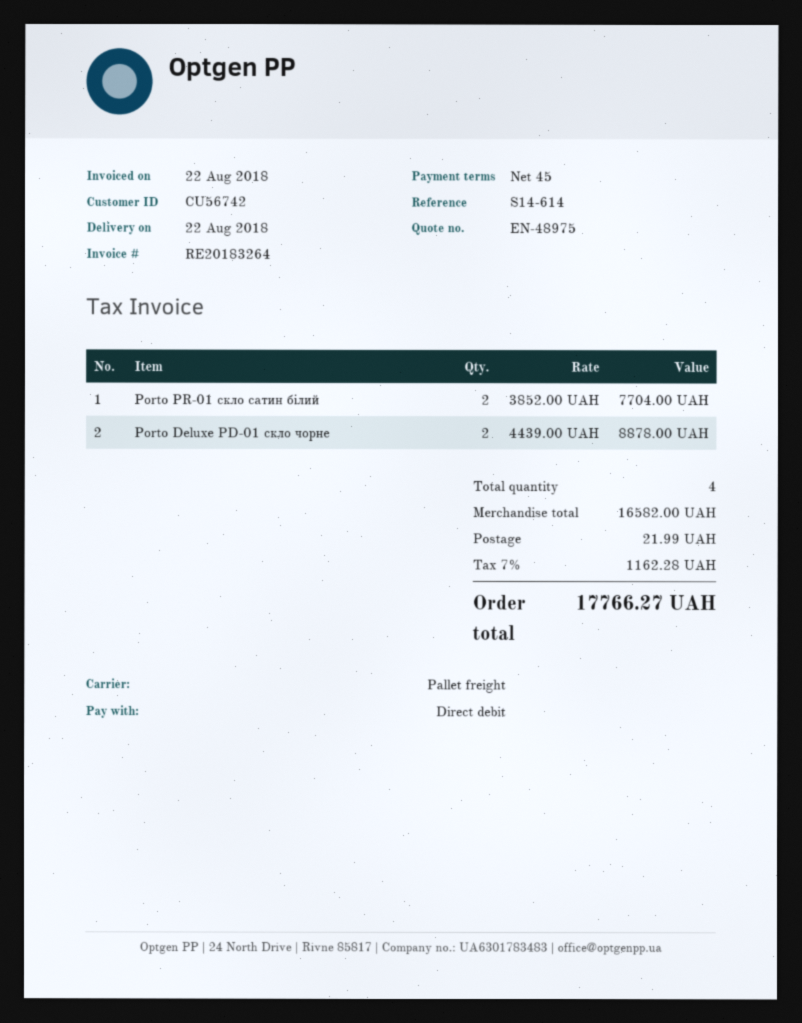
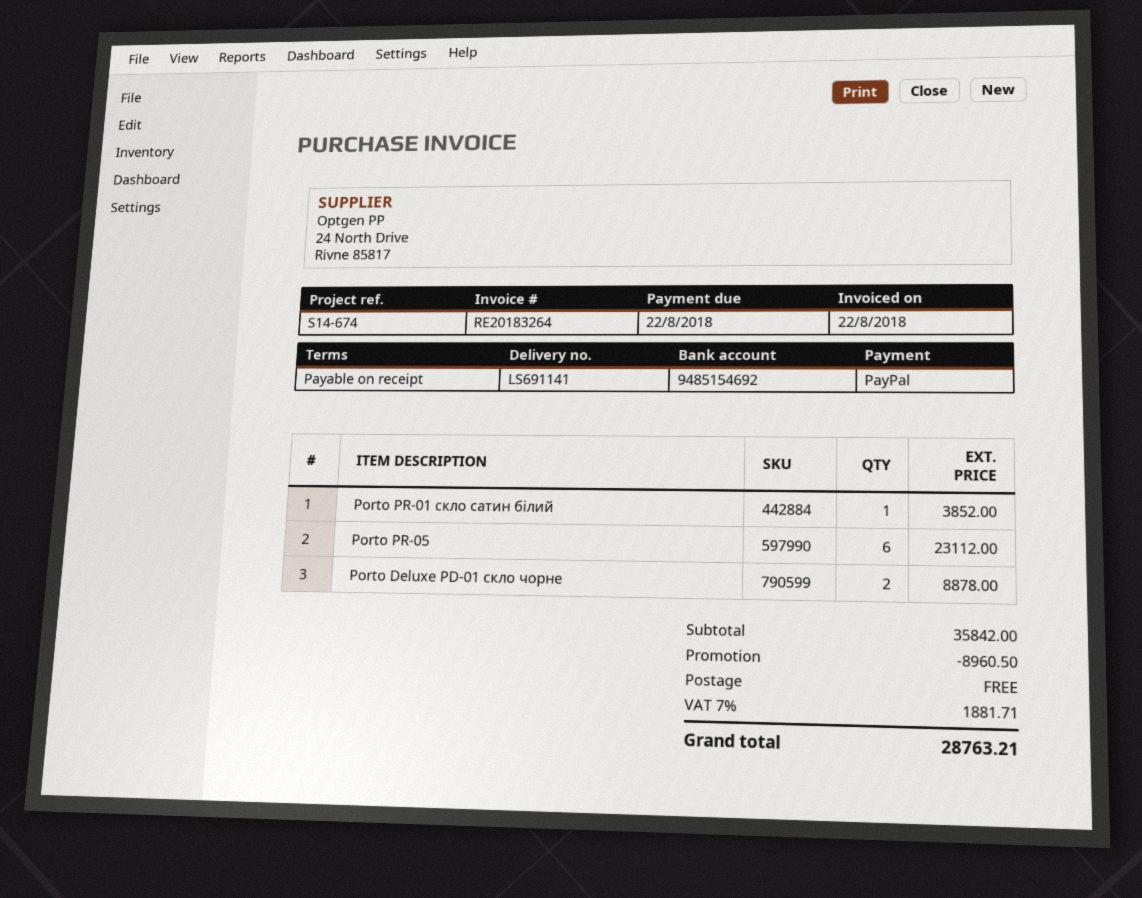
payment terms: 45 days -> on receipt
reference: S14-614 -> S14-674
payment method: direct debit -> PayPal
Porto PR-01 скло сатин білий: 2 for 7704.00 -> 1 for 3852.00
Porto PR-05: none -> 6 for 23112.00
subtotal: 16582.00 -> 35842.00
discount: none -> 8960.50
shipping: 21.99 -> 0.00
tax: 7% = 1162.28 -> 7% = 1881.71
total: 17766.27 -> 28763.21

